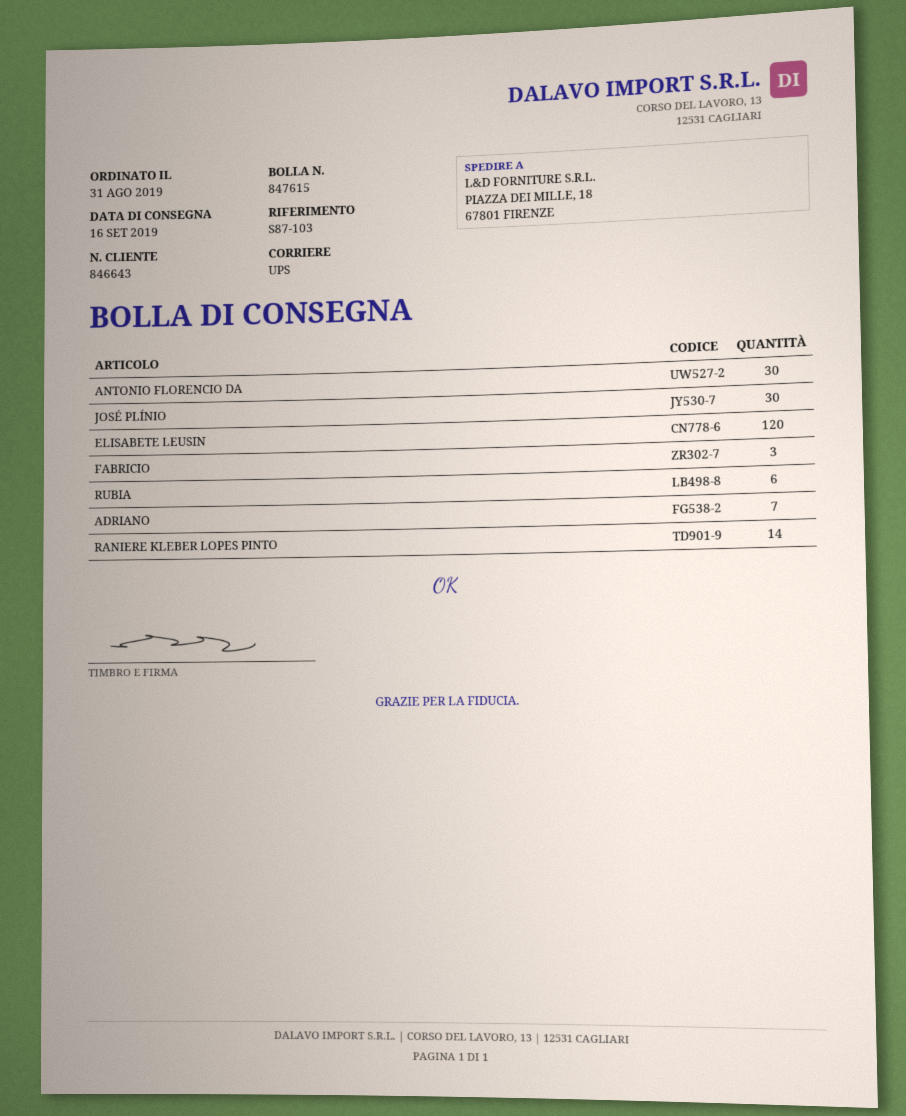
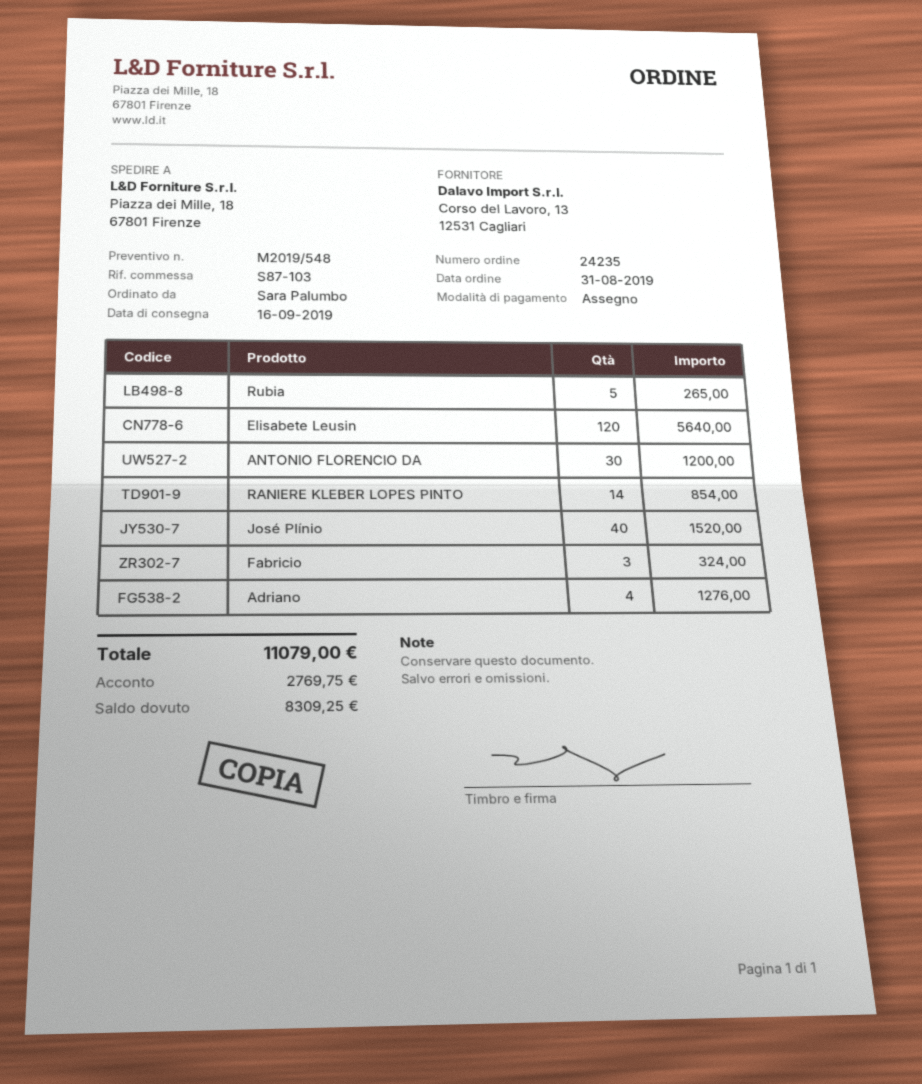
JOSÉ PLÍNIO: 30 -> 40
RUBIA: 6 -> 5
ADRIANO: 7 -> 4

